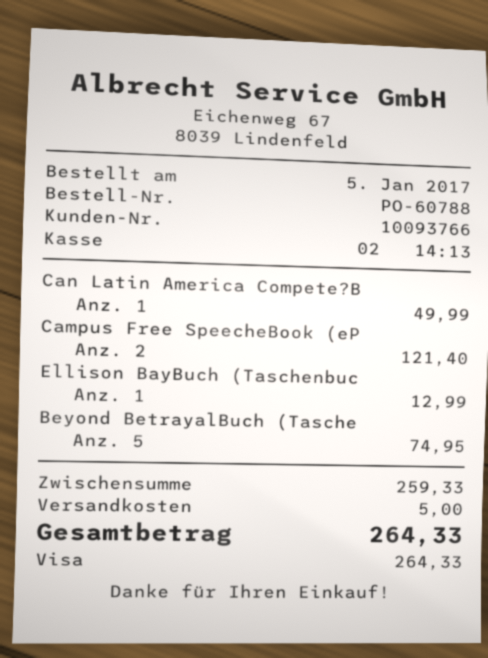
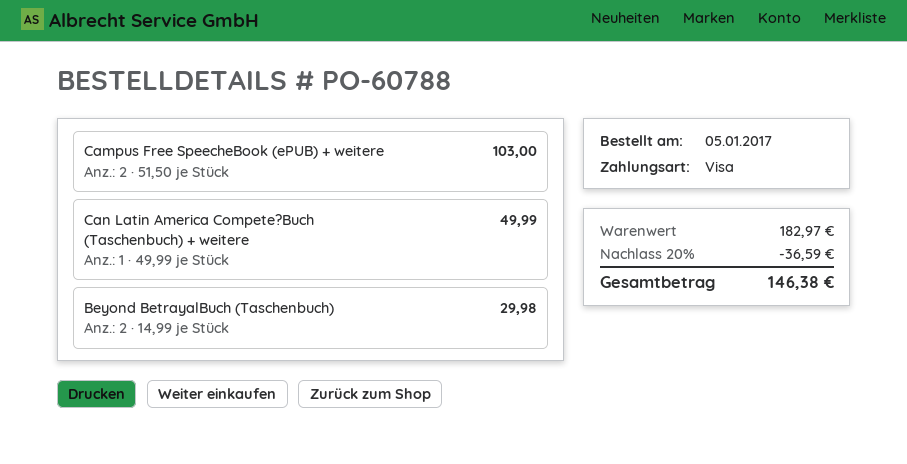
Campus Free SpeecheBook (eP: 2 for 121.40 -> 2 for 103.00
Ellison BayBuch (Taschenbuc: 1 for 12.99 -> none
Beyond BetrayalBuch (Tasche: 5 for 74.95 -> 2 for 29.98
subtotal: 259.33 -> 182.97
discount: none -> 20% = 36.59
shipping: 5.00 -> none
total: 264.33 -> 146.38

